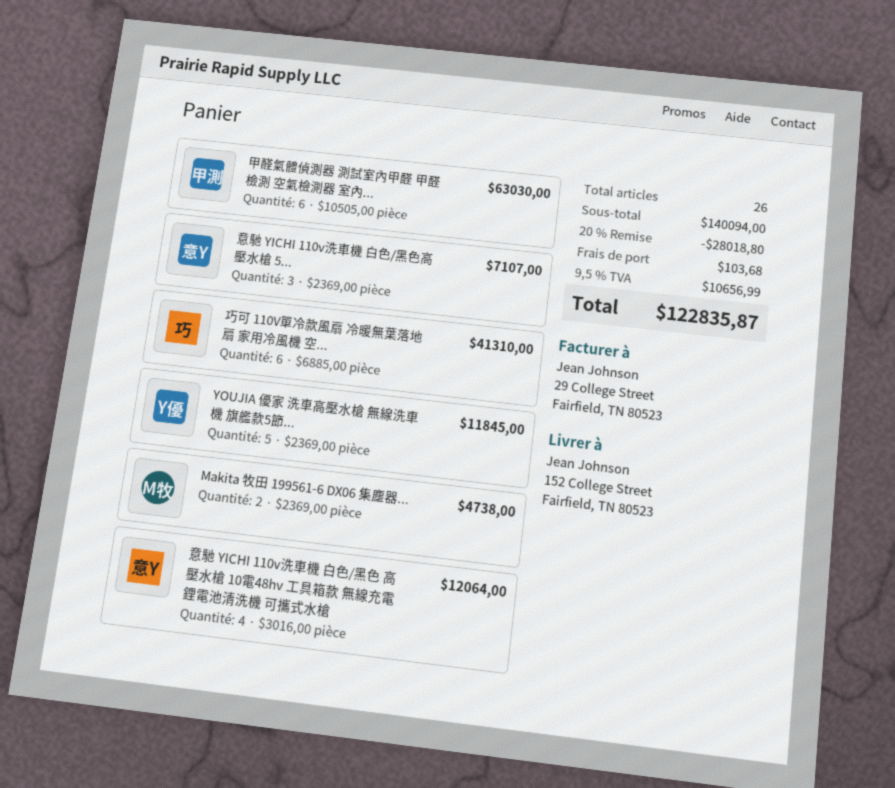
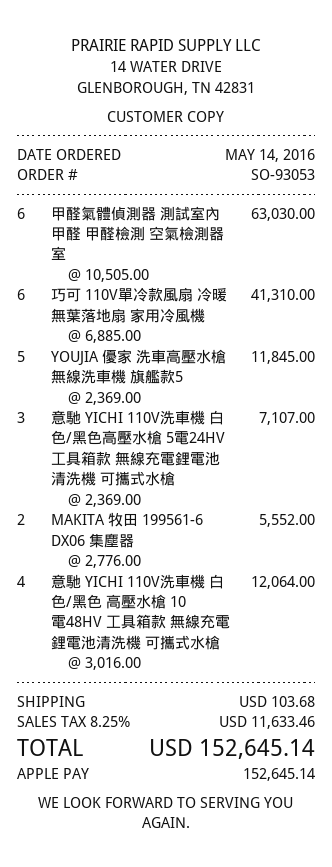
Makita 牧田 199561-6 DX06 集塵器...: 2 x 2369.00 = 4738.00 -> 2 x 2776.00 = 5552.00
discount: 20% = 28018.80 -> none
tax: 9.5% = 10656.99 -> 8.25% = 11633.46
total: 122835.87 -> 152645.14

